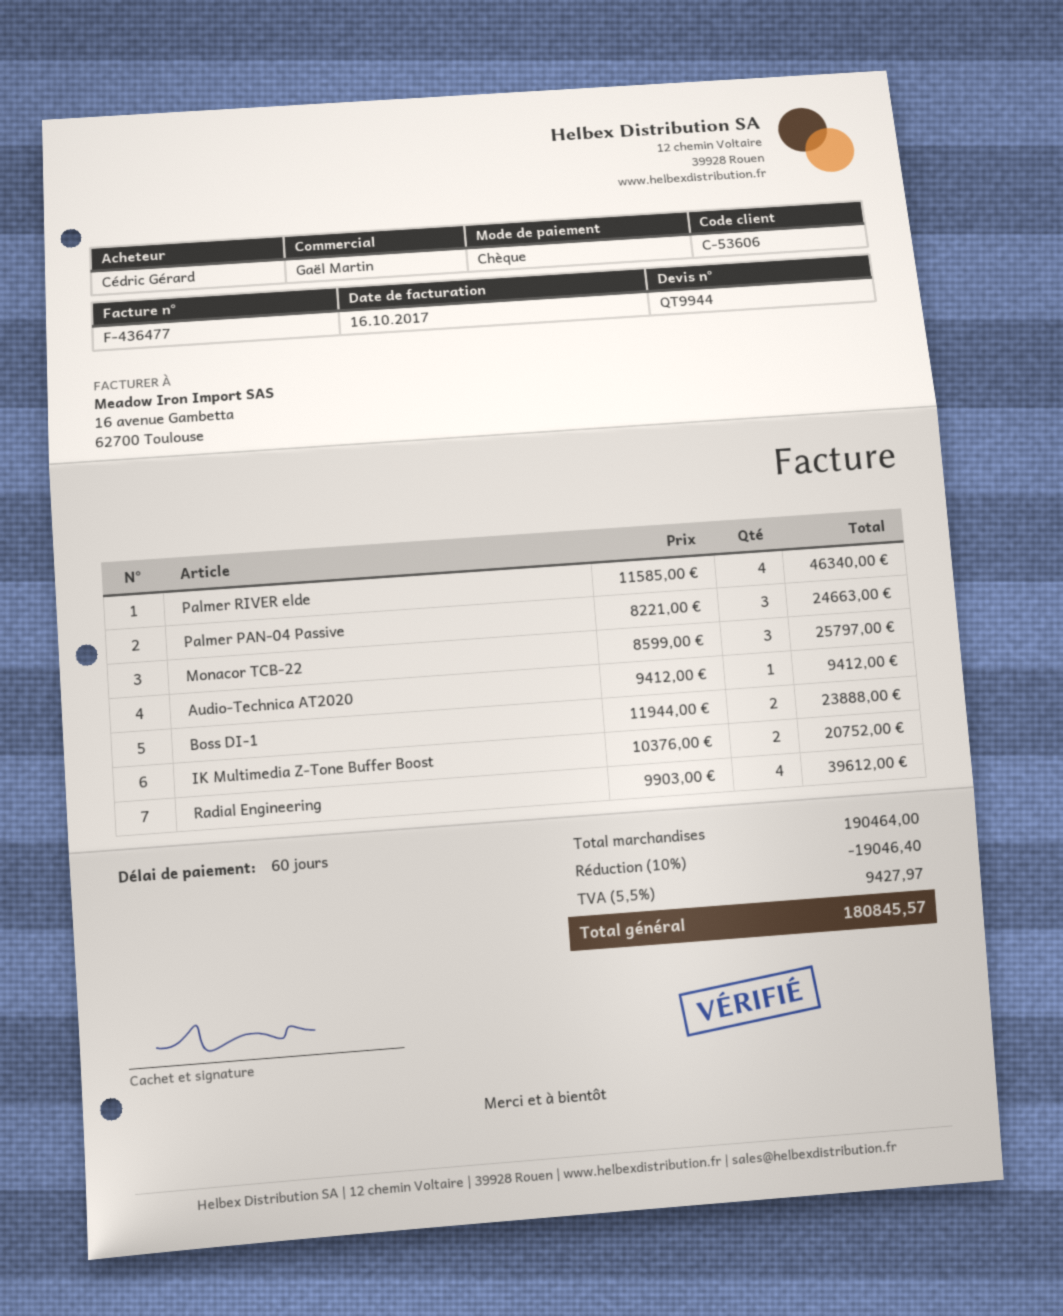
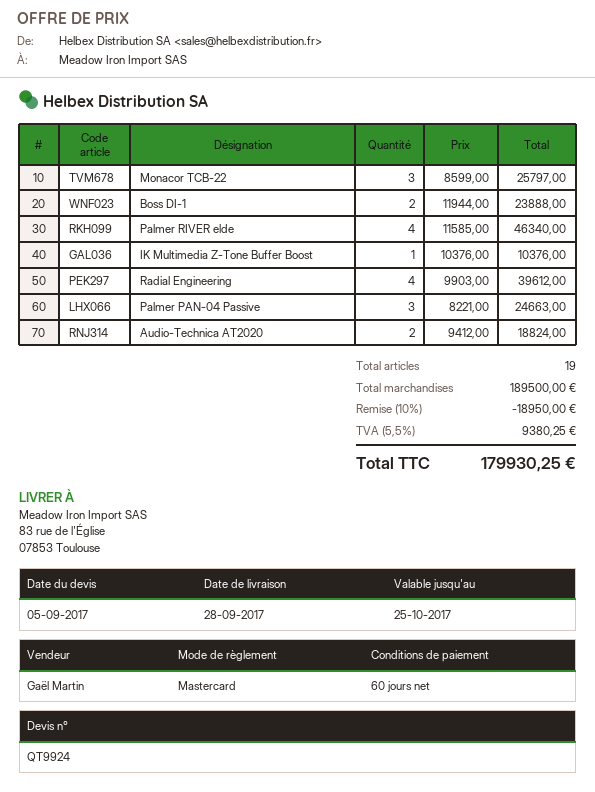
quote number: QT9944 -> QT9924
payment method: cheque -> Mastercard
Audio-Technica AT2020: 1 x 9412.00 = 9412.00 -> 2 x 9412.00 = 18824.00
IK Multimedia Z-Tone Buffer Boost: 2 x 10376.00 = 20752.00 -> 1 x 10376.00 = 10376.00
subtotal: 190464.00 -> 189500.00
discount: 10% = 19046.40 -> 10% = 18950.00
tax: 5.5% = 9427.97 -> 5.5% = 9380.25
total: 180845.57 -> 179930.25

